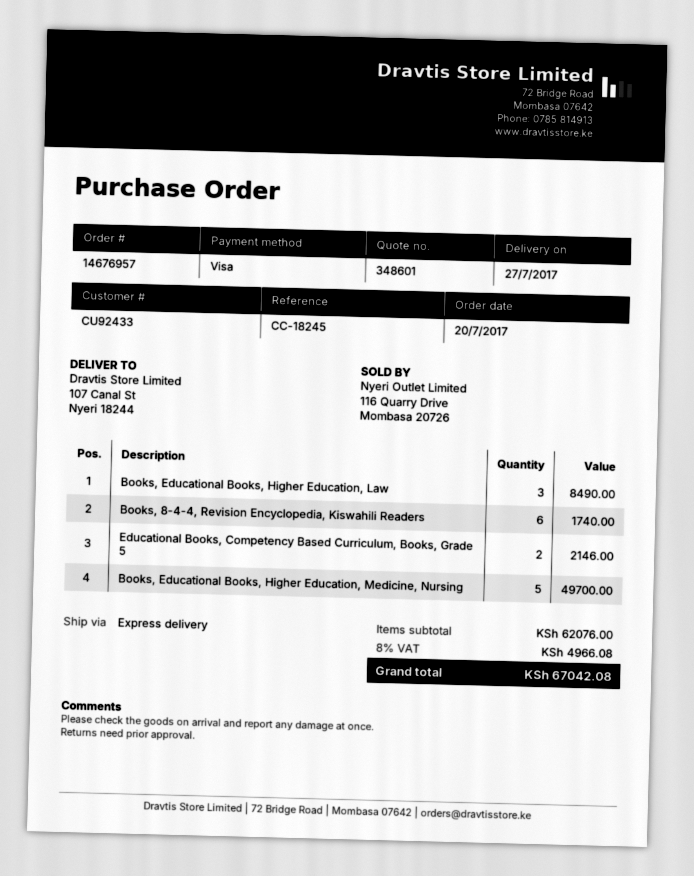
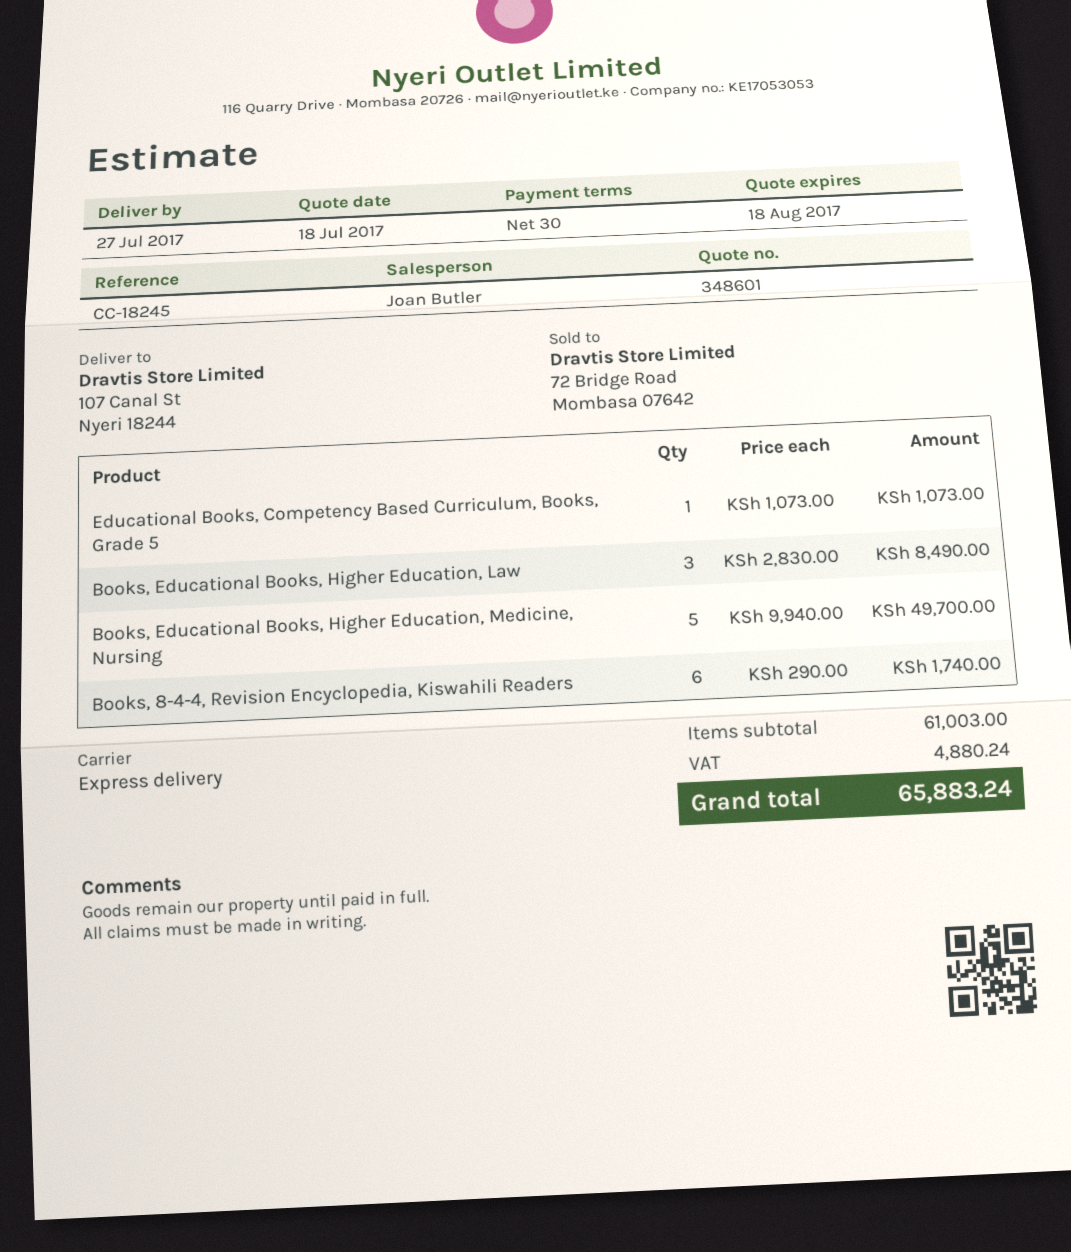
Educational Books, Competency Based Curriculum, Books, Grade 5: 2 for 2146.00 -> 1 for 1073.00
subtotal: 62076.00 -> 61003.00
tax: 4966.08 -> 4880.24
total: 67042.08 -> 65883.24

